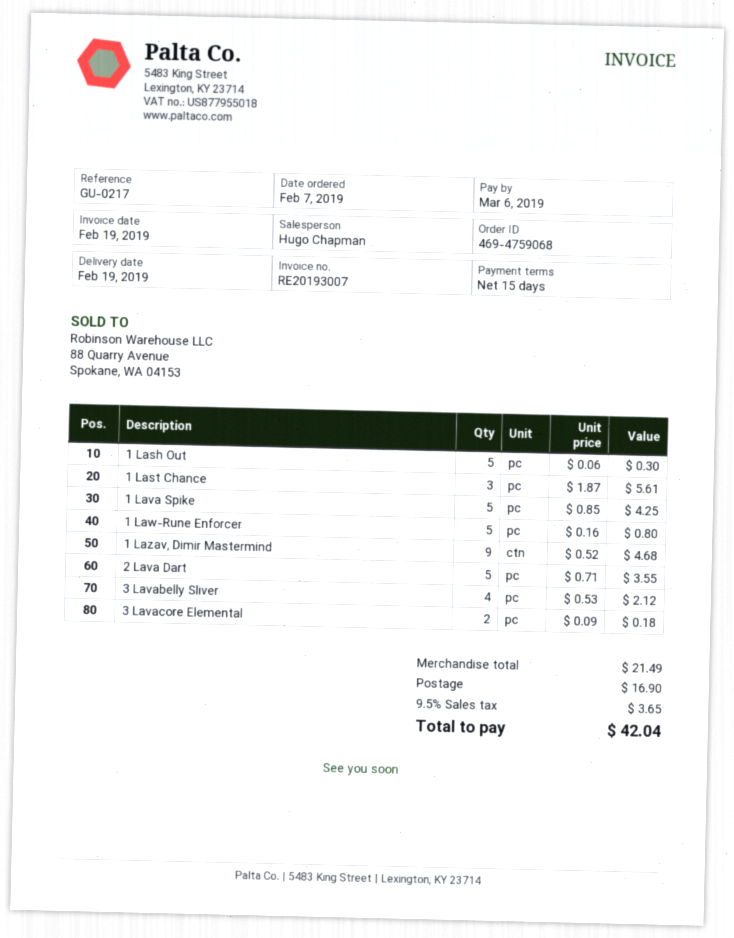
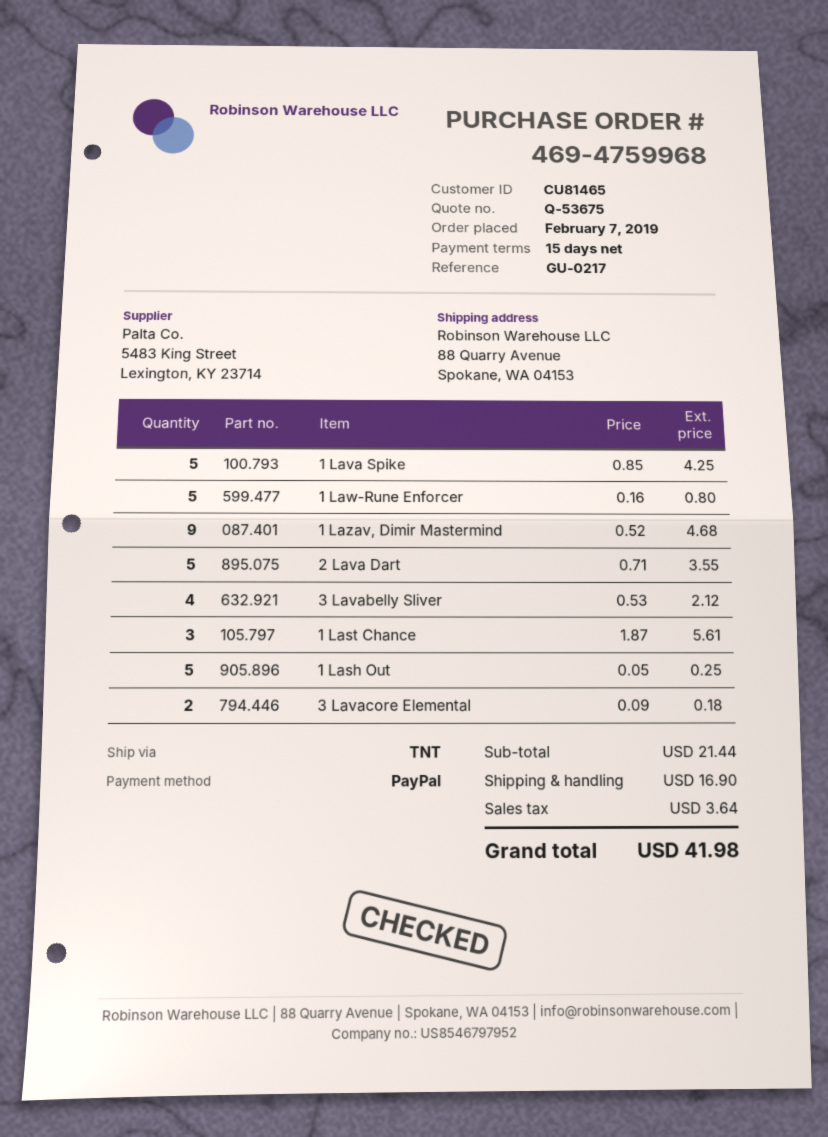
order number: 469-4759068 -> 469-4759968
1 Lash Out: 5 x 0.06 = 0.30 -> 5 x 0.05 = 0.25
subtotal: 21.49 -> 21.44
tax: 3.65 -> 3.64
total: 42.04 -> 41.98

